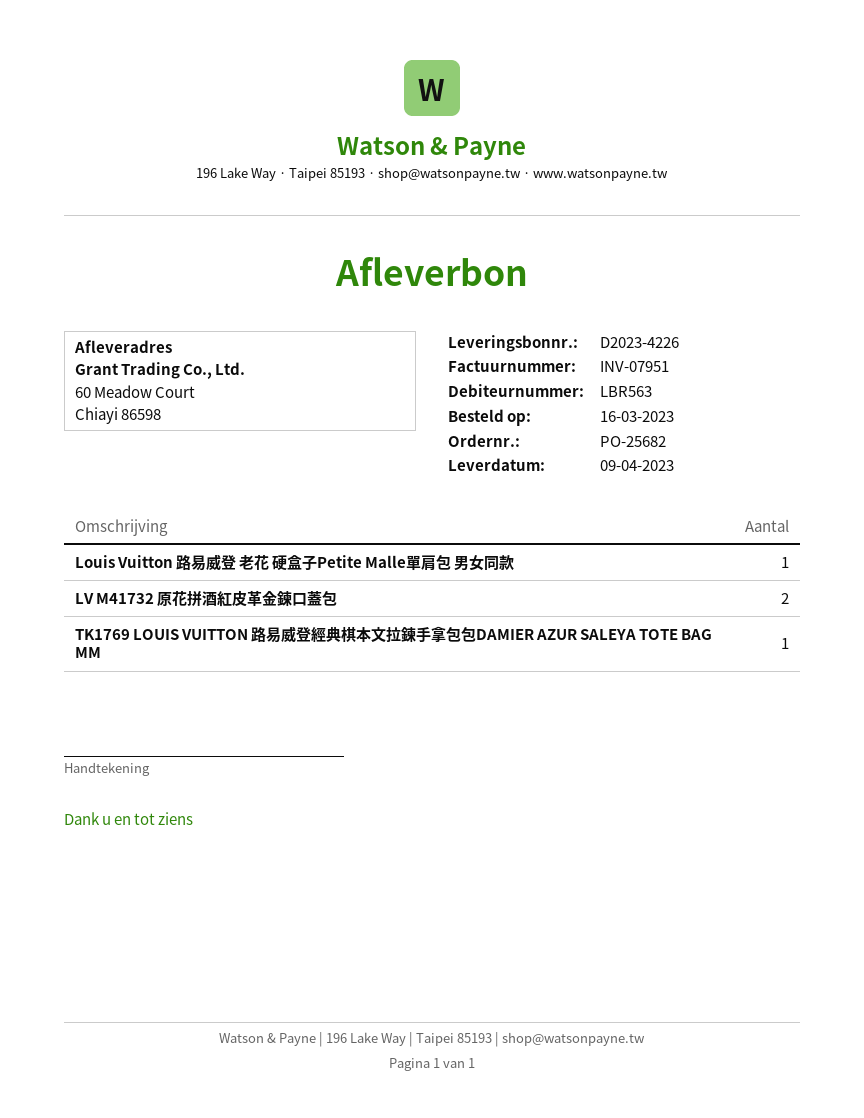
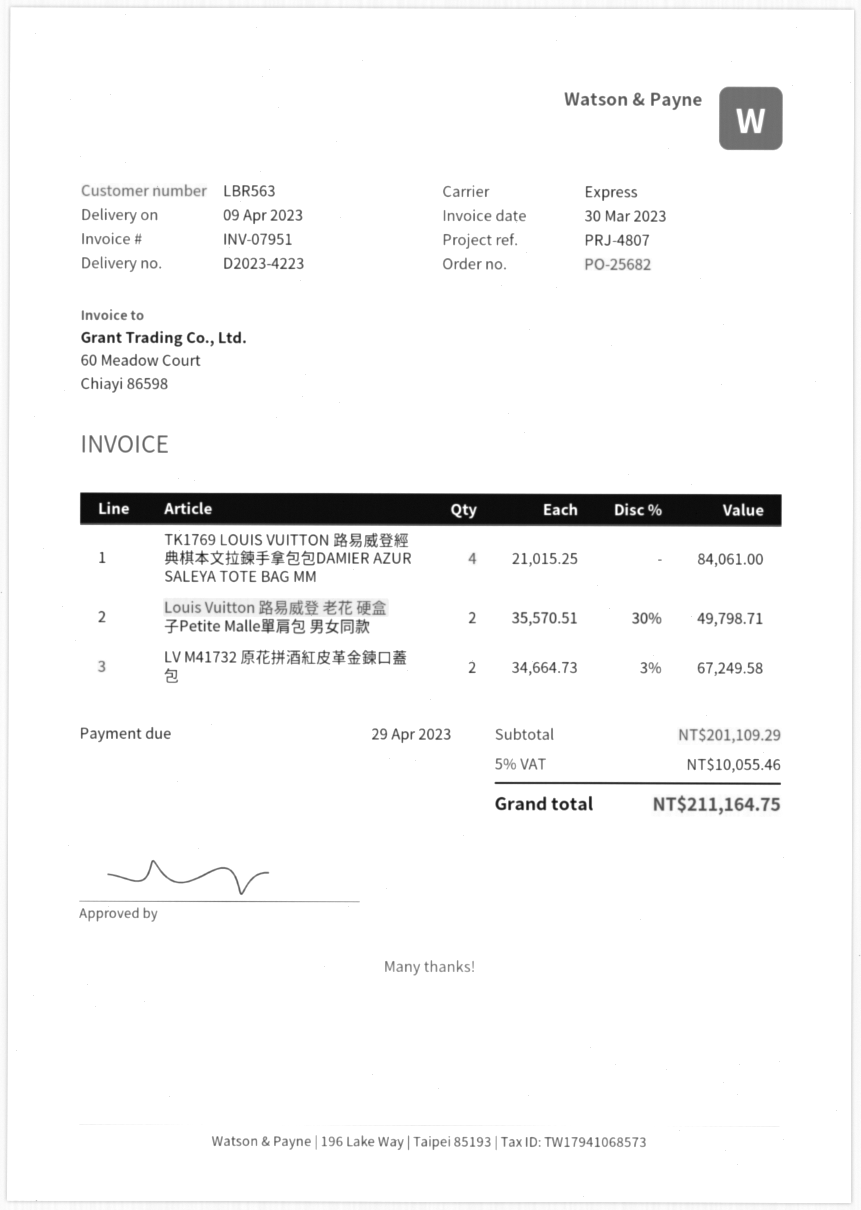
delivery note number: D2023-4226 -> D2023-4223
Louis Vuitton 路易威登 老花 硬盒子Petite Malle單肩包 男女同款: 1 -> 2
TK1769 LOUIS VUITTON 路易威登經典棋本文拉鍊手拿包包DAMIER AZUR SALEYA TOTE BAG MM: 1 -> 4

